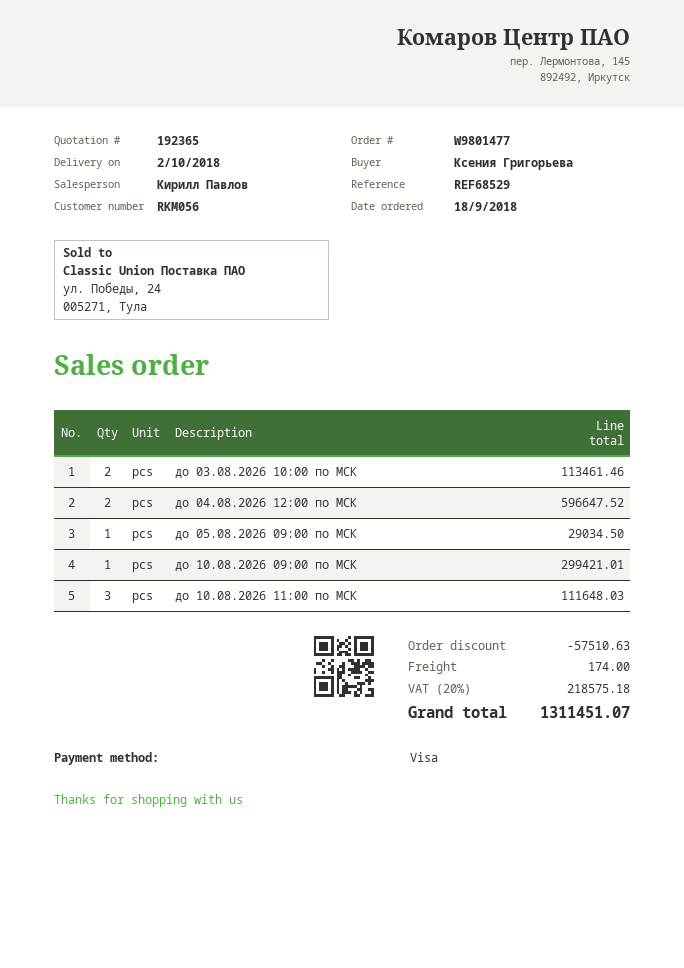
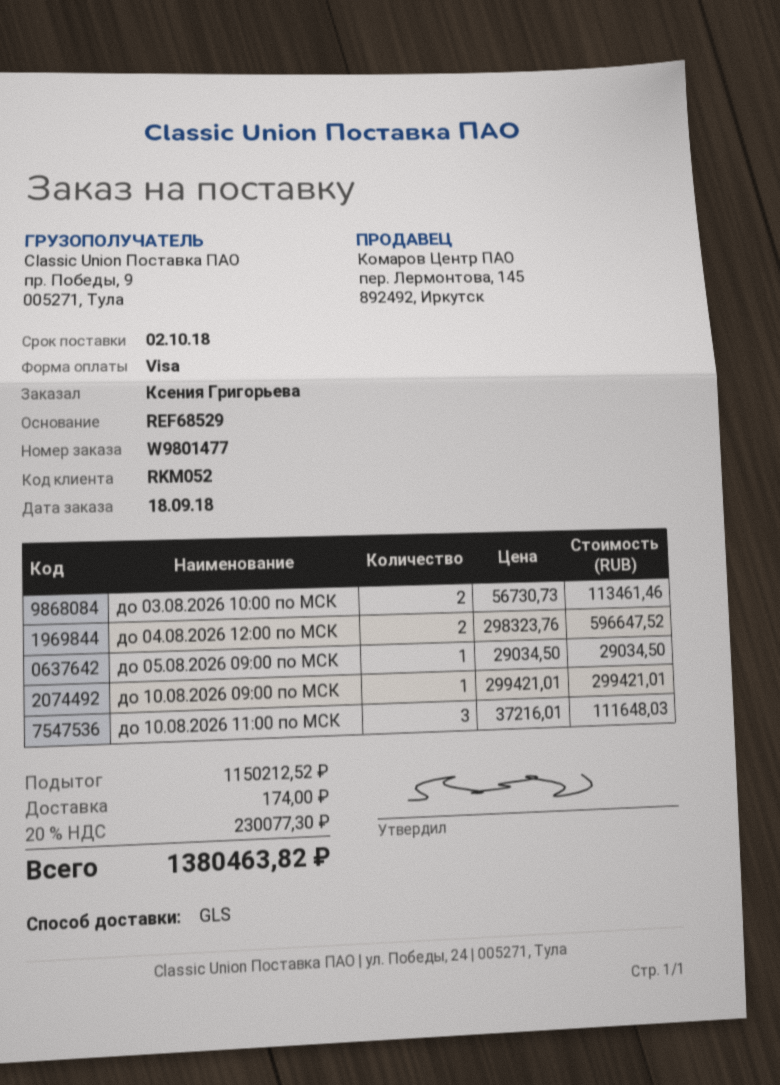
customer number: RKM056 -> RKM052
discount: 57510.63 -> none
tax: 20% = 218575.18 -> 20% = 230077.30
total: 1311451.07 -> 1380463.82

